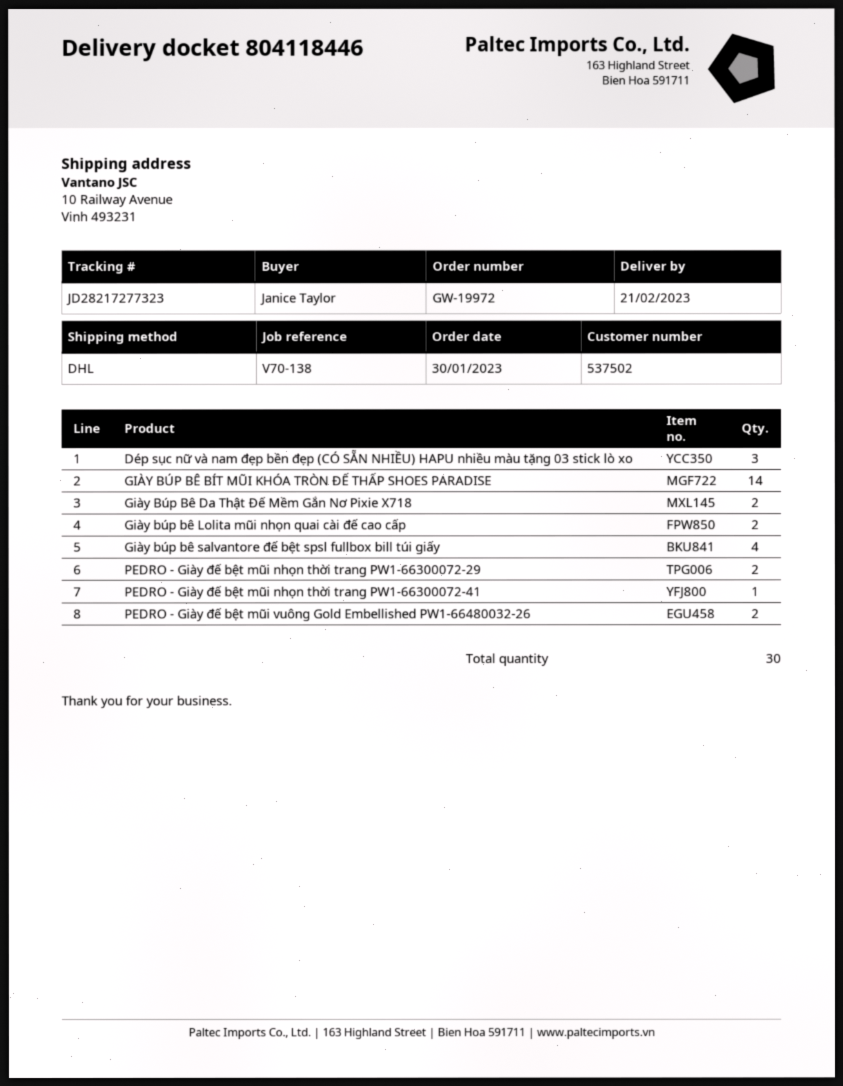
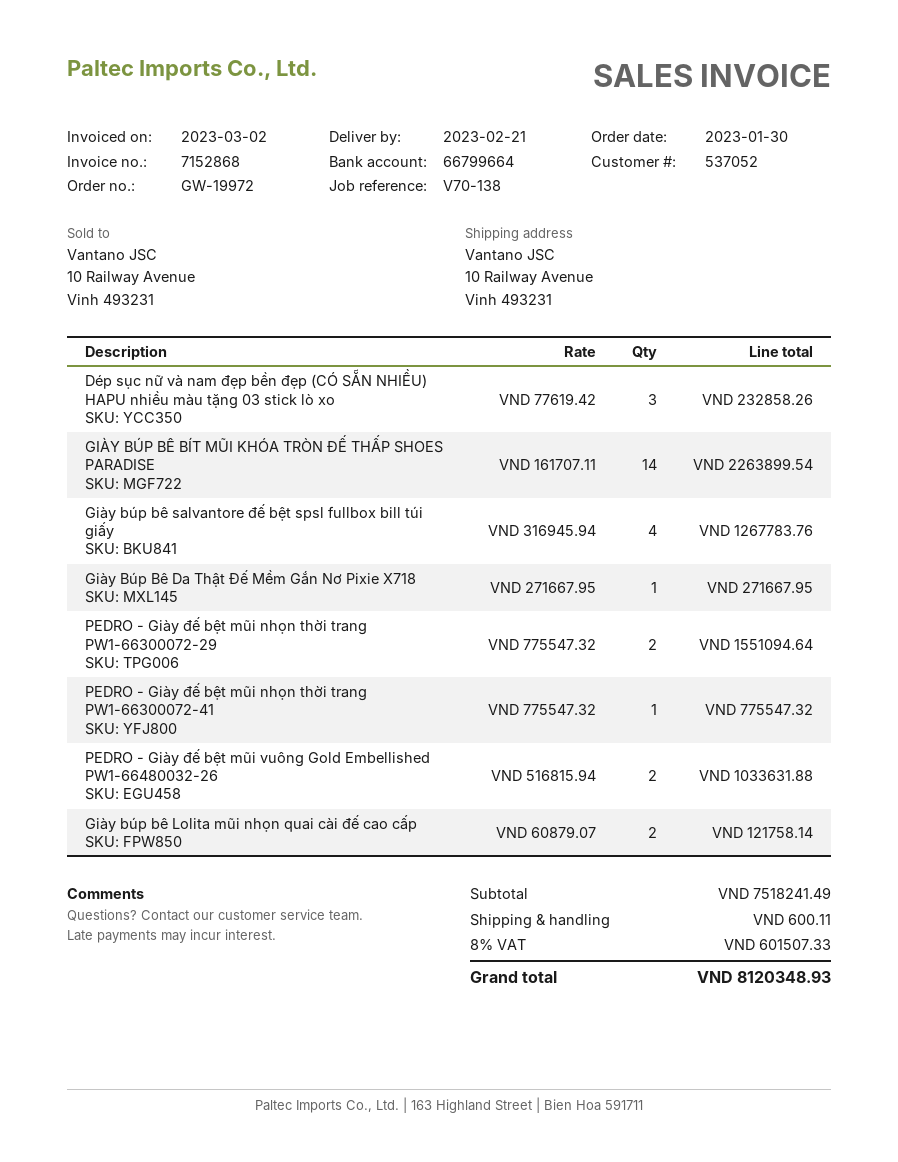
customer number: 537502 -> 537052
Giày Búp Bê Da Thật Đế Mềm Gắn Nơ Pixie X718: 2 -> 1

